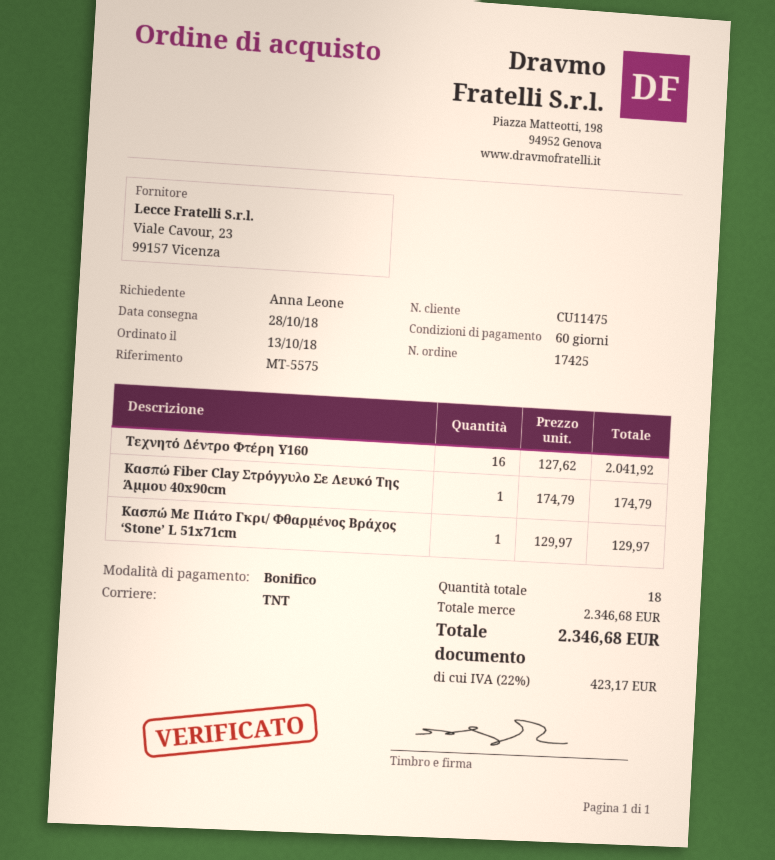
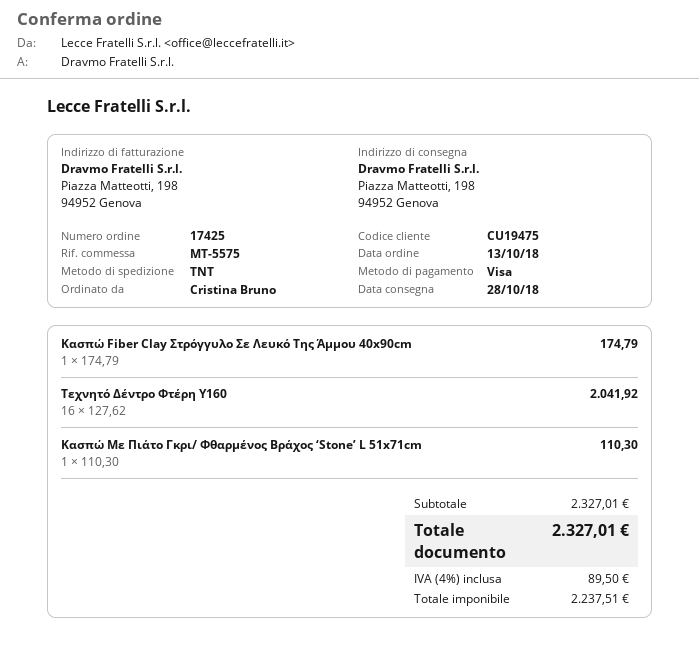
customer number: CU11475 -> CU19475
ordered by: Anna Leone -> Cristina Bruno
payment method: bank transfer -> Visa
Κασπώ Με Πιάτο Γκρι/ Φθαρμένος Βράχος ‘Stone’ L 51x71cm: 1 x 129.97 = 129.97 -> 1 x 110.30 = 110.30
subtotal: 2346.68 -> 2327.01
tax: 22% = 423.17 -> 4% = 89.50
total: 2346.68 -> 2327.01

